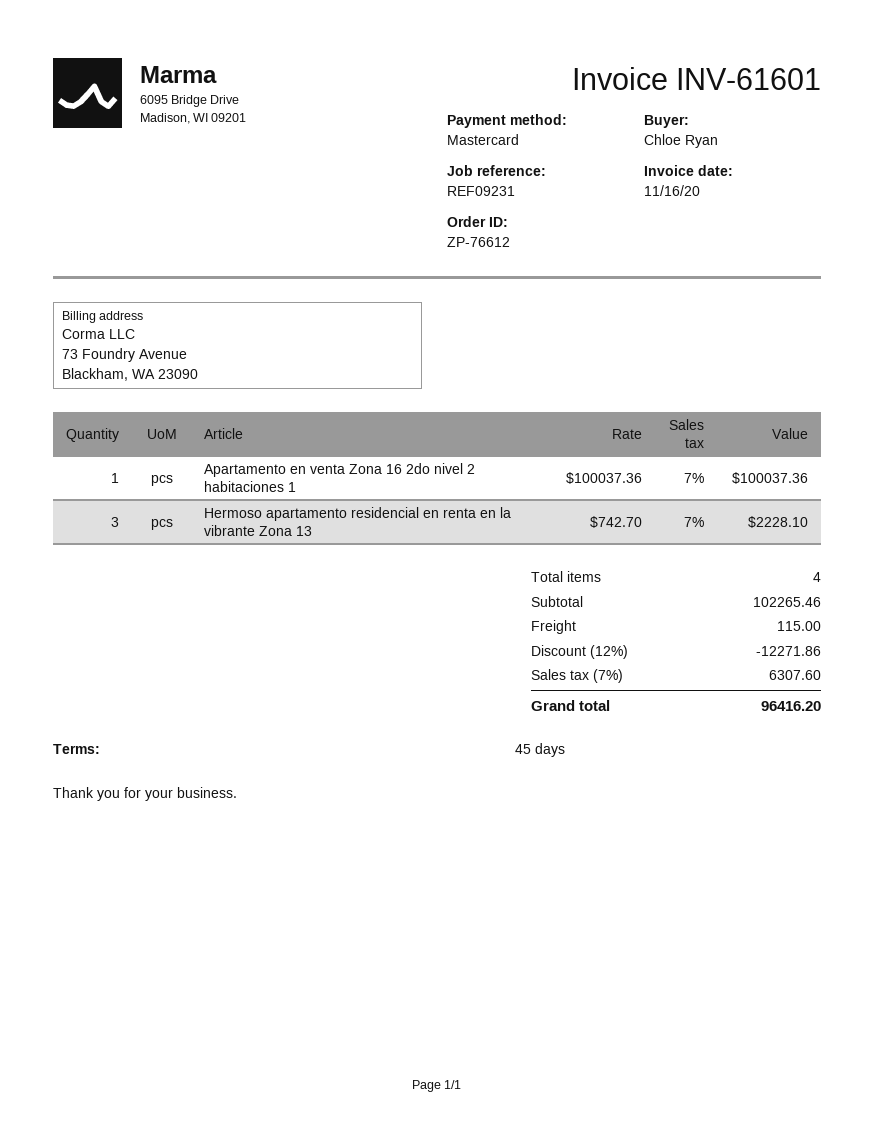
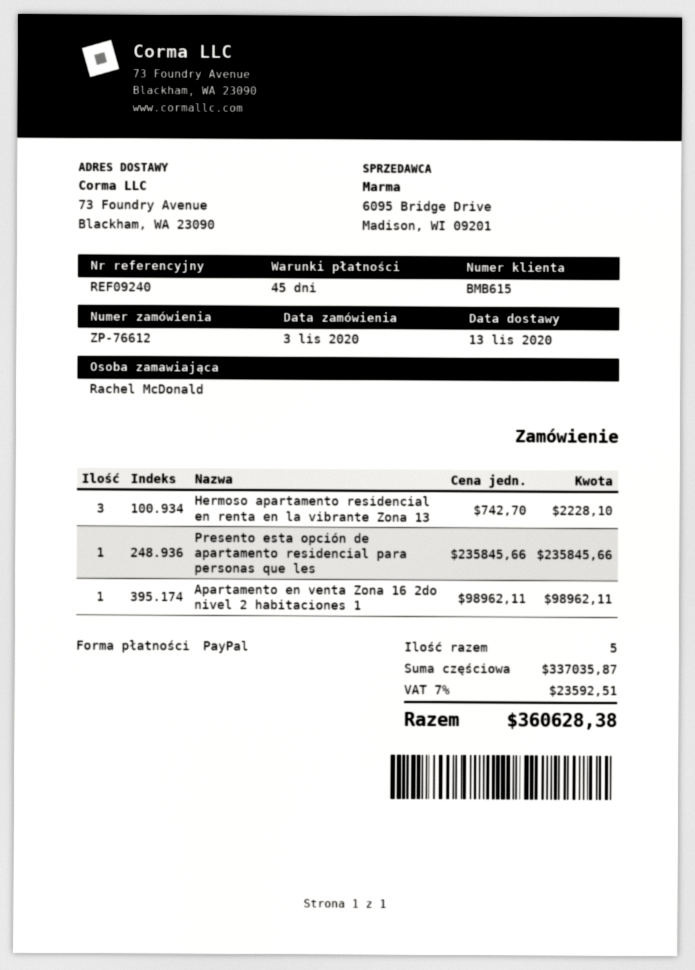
reference: REF09231 -> REF09240
ordered by: Chloe Ryan -> Rachel McDonald
payment method: Mastercard -> PayPal
Apartamento en venta Zona 16 2do nivel 2 habitaciones 1: 1 x 100037.36 = 100037.36 -> 1 x 98962.11 = 98962.11
Presento esta opción de apartamento residencial para personas que les: none -> 1 x 235845.66 = 235845.66
total quantity: 4 -> 5
subtotal: 102265.46 -> 337035.87
discount: 12% = 12271.86 -> none
shipping: 115.00 -> none
tax: 7% = 6307.60 -> 7% = 23592.51
total: 96416.20 -> 360628.38

